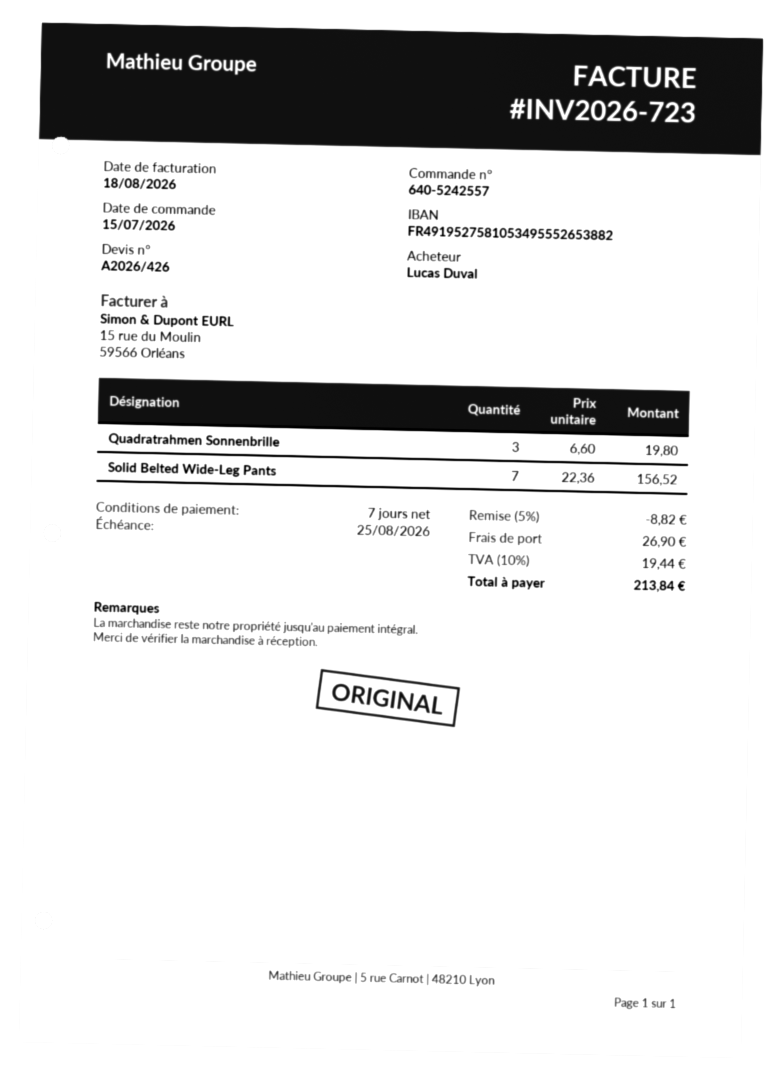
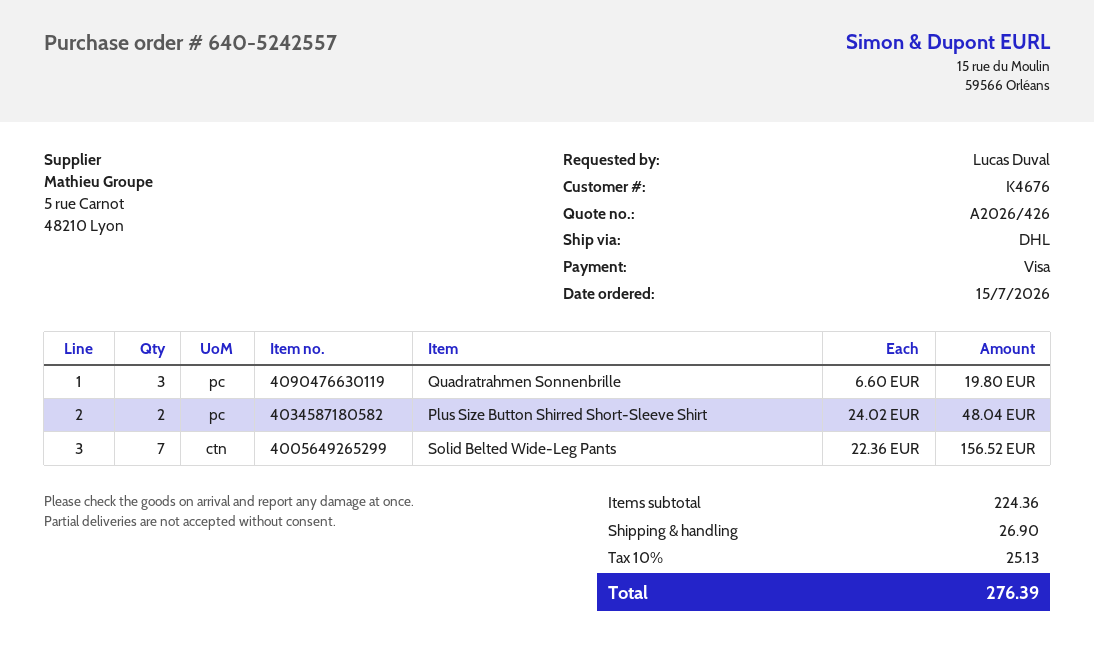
Plus Size Button Shirred Short-Sleeve Shirt: none -> 2 x 24.02 = 48.04
discount: 5% = 8.82 -> none
tax: 10% = 19.44 -> 10% = 25.13
total: 213.84 -> 276.39

